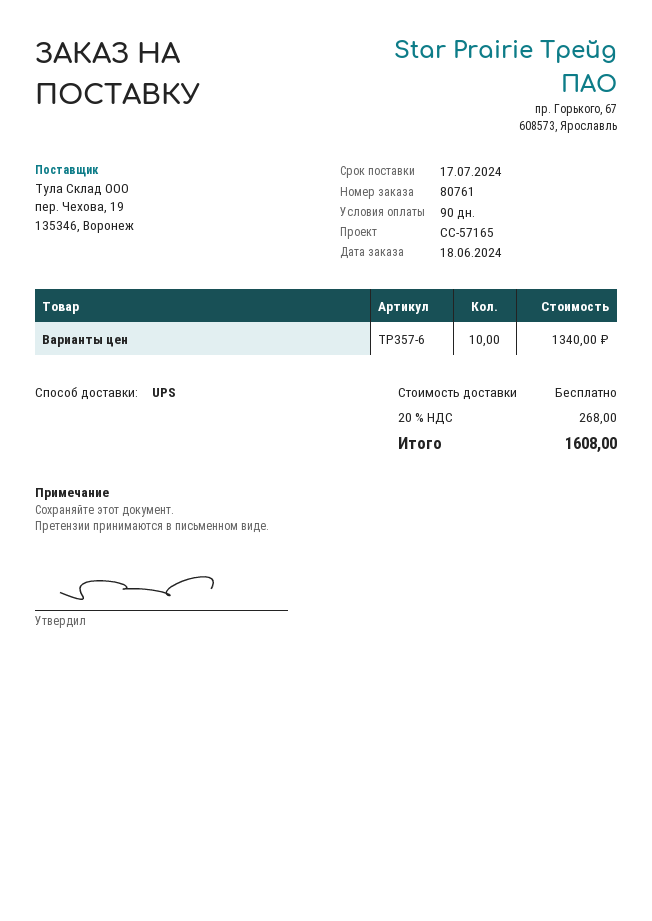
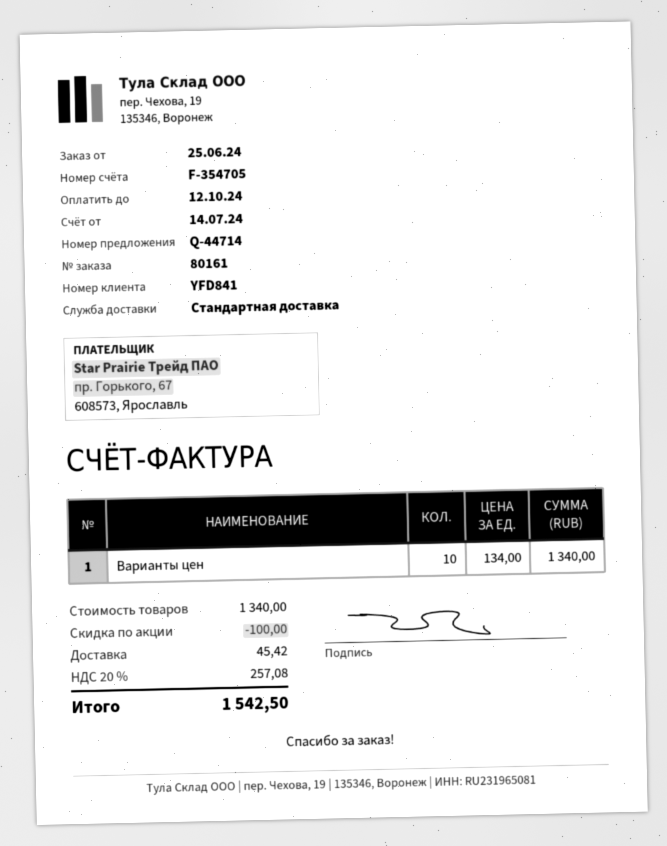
order number: 80761 -> 80161
order date: 2024-06-18 -> 2024-06-25
shipping method: UPS -> standard
discount: none -> 100.00
shipping: 0.00 -> 45.42
tax: 20% = 268.00 -> 20% = 257.08
total: 1608.00 -> 1542.50

